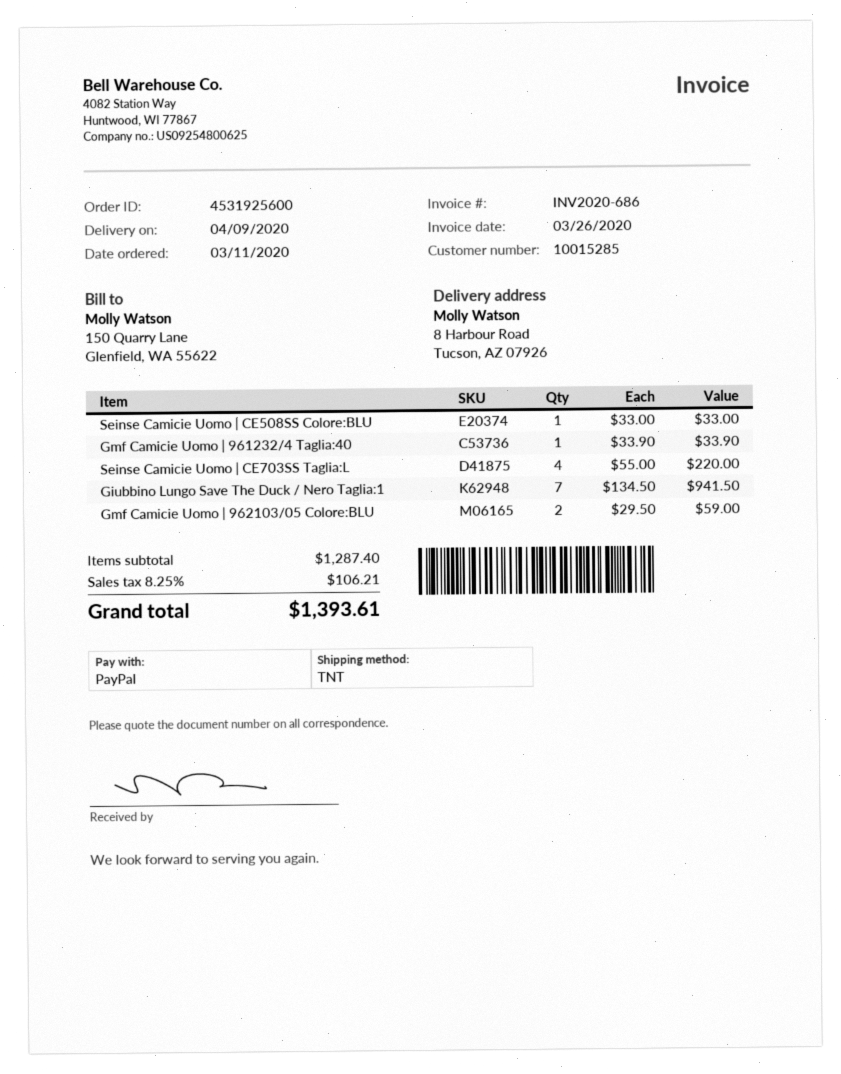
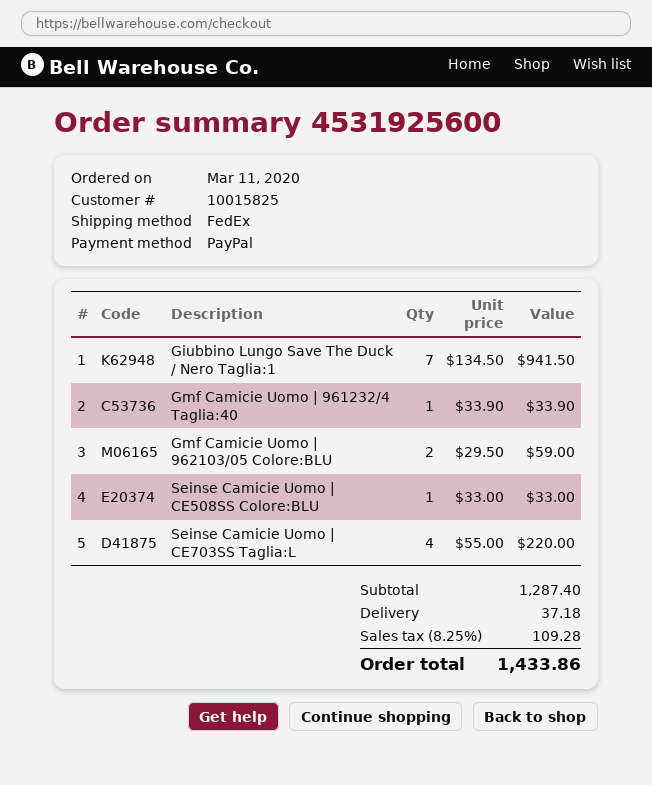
customer number: 10015285 -> 10015825
shipping method: TNT -> FedEx
shipping: none -> 37.18
tax: 8.25% = 106.21 -> 8.25% = 109.28
total: 1393.61 -> 1433.86

